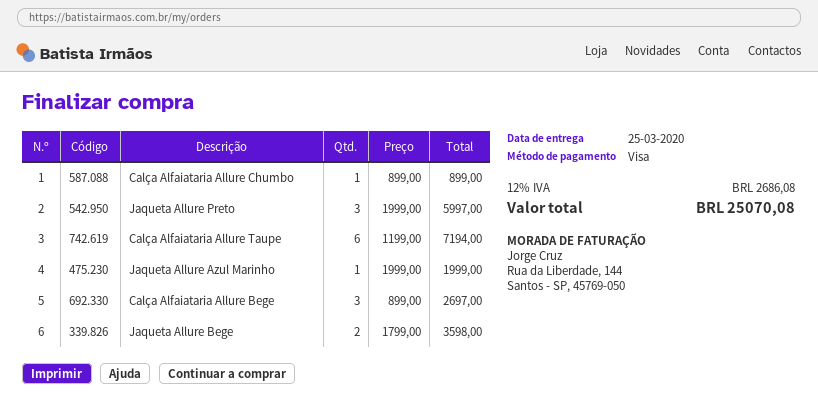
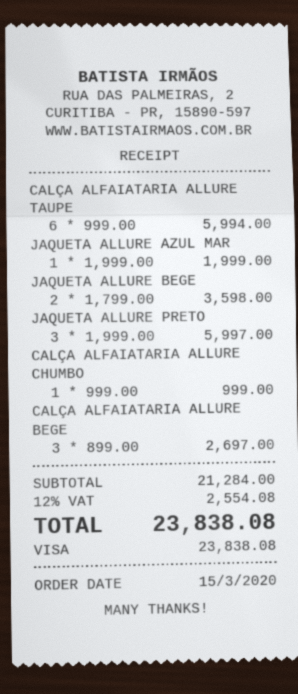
Calça Alfaiataria Allure Chumbo: 1 x 899.00 = 899.00 -> 1 x 999.00 = 999.00
Calça Alfaiataria Allure Taupe: 6 x 1199.00 = 7194.00 -> 6 x 999.00 = 5994.00
tax: 12% = 2686.08 -> 12% = 2554.08
total: 25070.08 -> 23838.08

